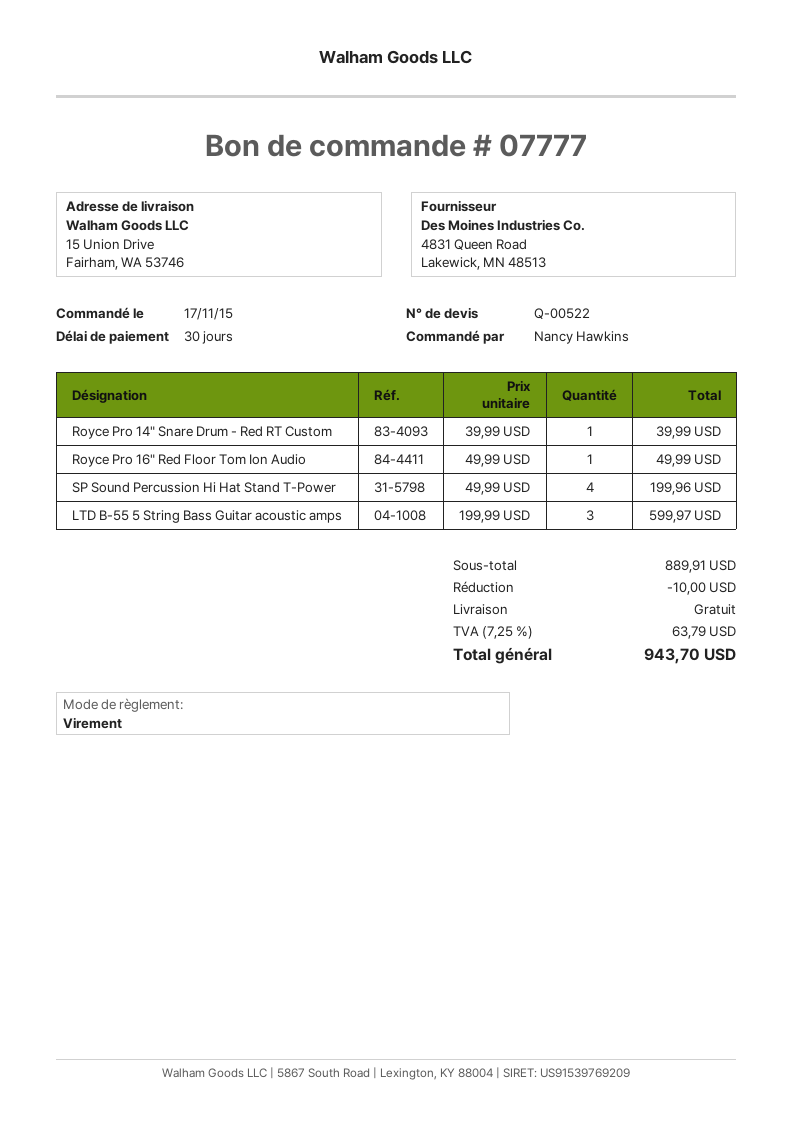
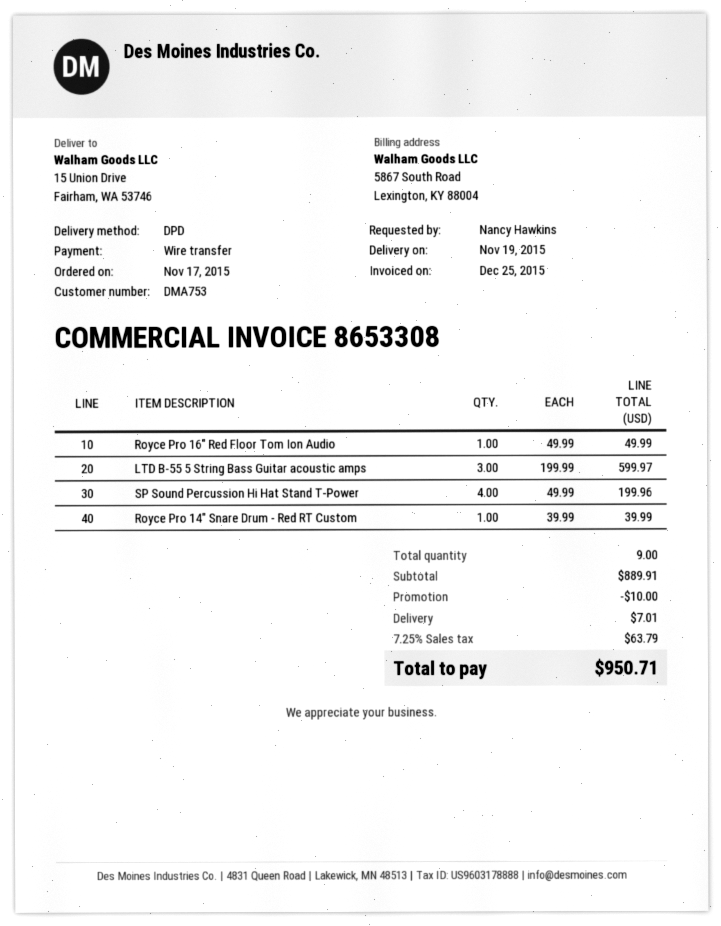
shipping: 0.00 -> 7.01
total: 943.70 -> 950.71

